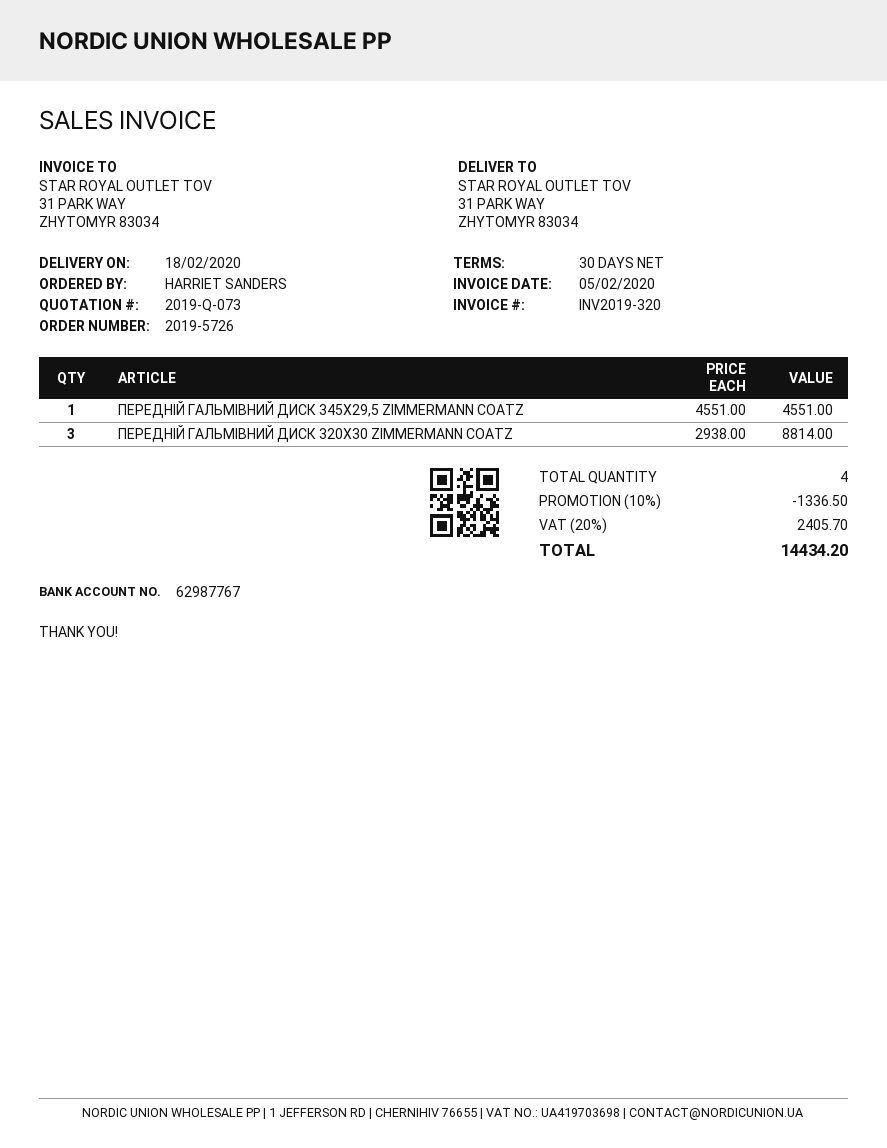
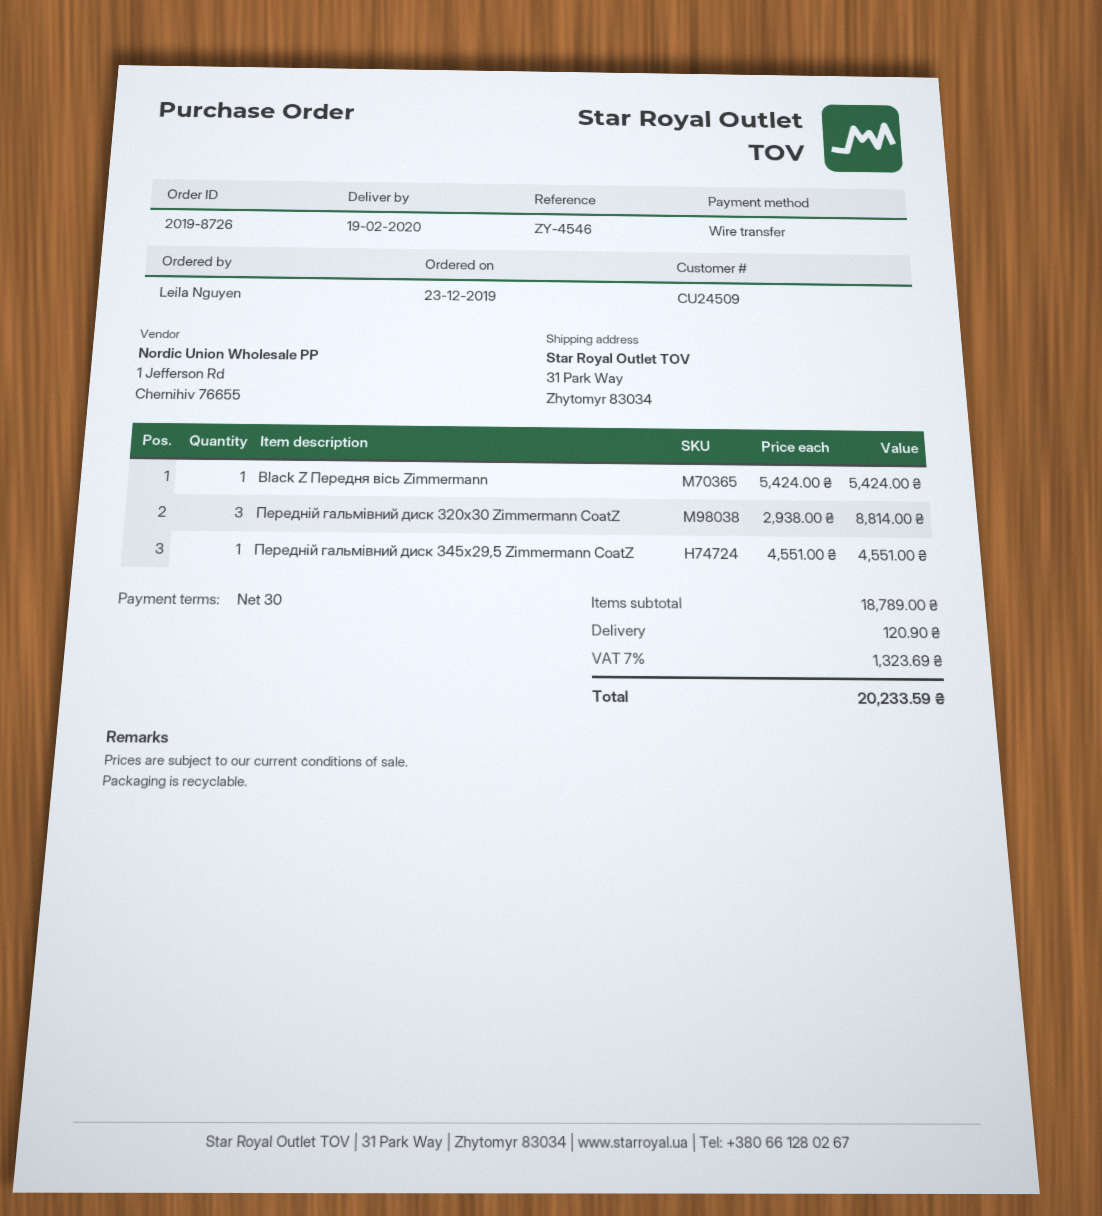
order number: 2019-5726 -> 2019-8726
delivery date: 2020-02-18 -> 2020-02-19
ordered by: HARRIET SANDERS -> Leila Nguyen
Black Z Передня вісь Zimmermann: none -> 1 x 5424.00 = 5424.00
discount: 10% = 1336.50 -> none
shipping: none -> 120.90
tax: 20% = 2405.70 -> 7% = 1323.69
total: 14434.20 -> 20233.59

